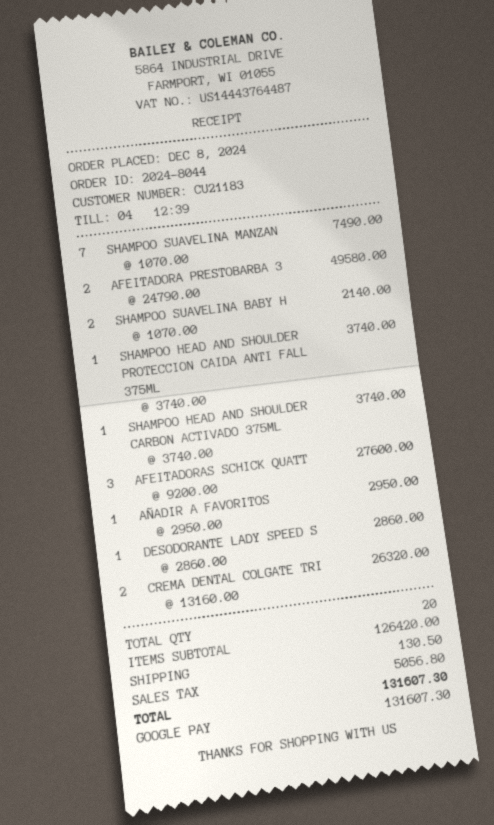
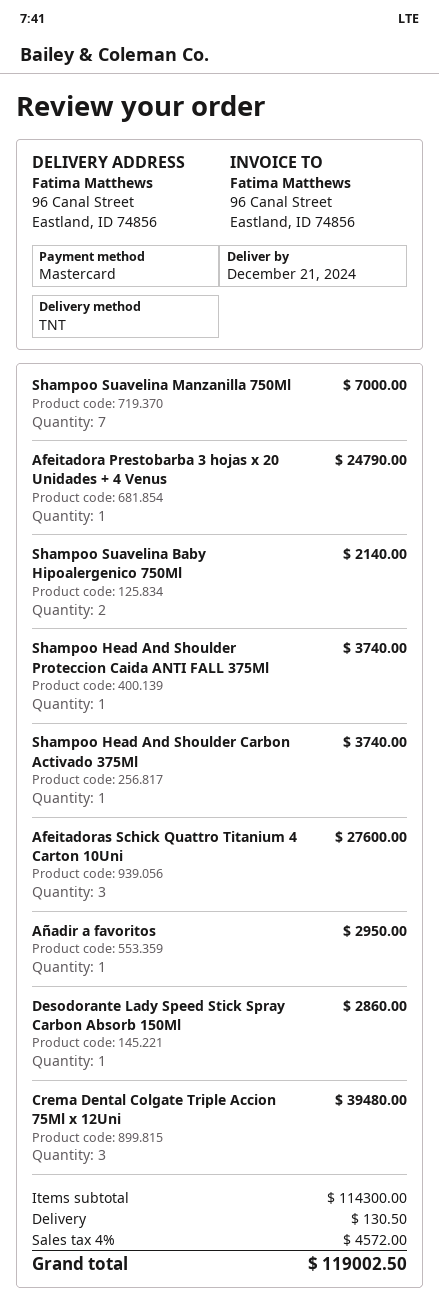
payment method: Google Pay -> Mastercard
SHAMPOO SUAVELINA MANZAN: 7 for 7490.00 -> 7 for 7000.00
AFEITADORA PRESTOBARBA 3: 2 for 49580.00 -> 1 for 24790.00
CREMA DENTAL COLGATE TRI: 2 for 26320.00 -> 3 for 39480.00
subtotal: 126420.00 -> 114300.00
tax: 5056.80 -> 4572.00
total: 131607.30 -> 119002.50

